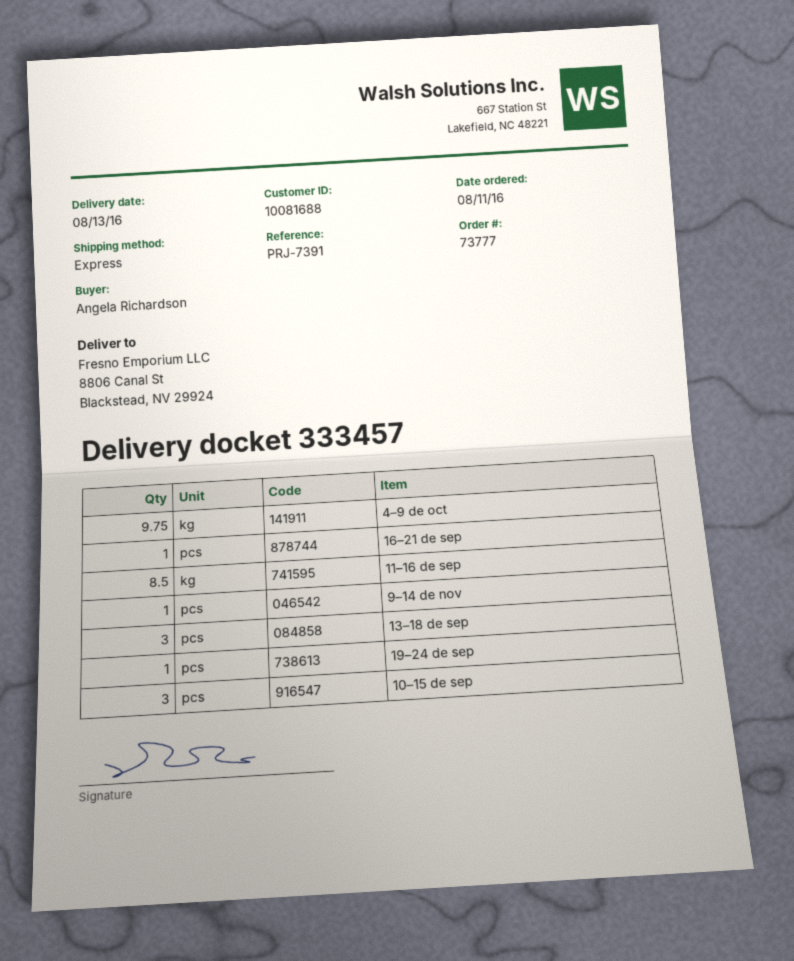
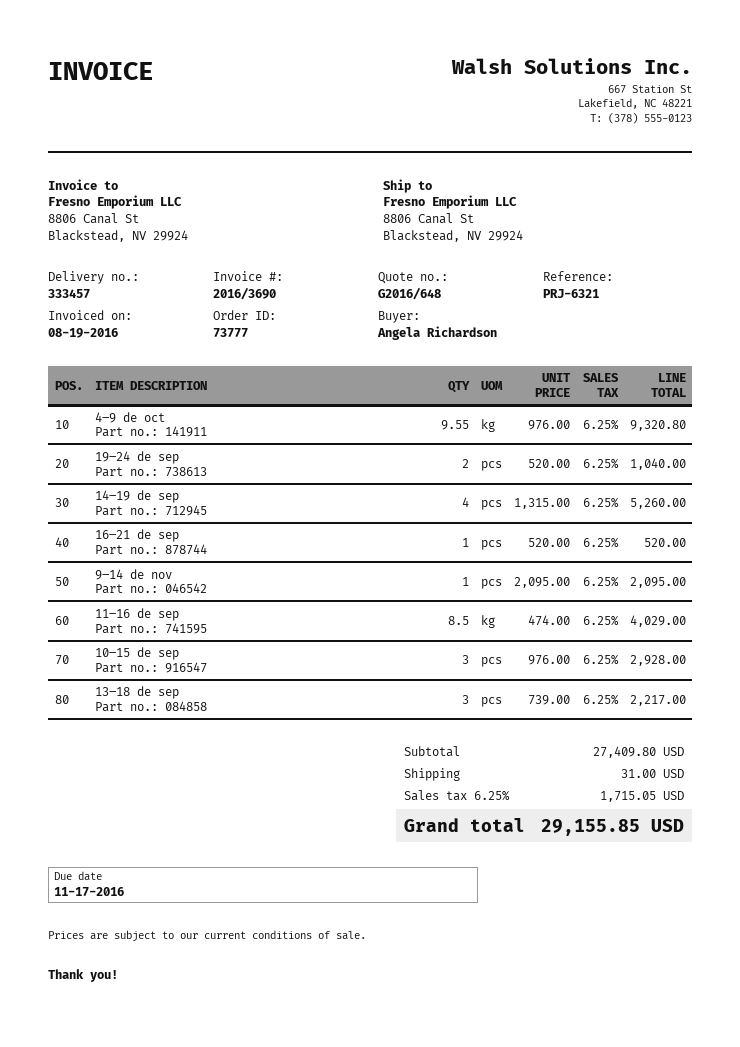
reference: PRJ-7391 -> PRJ-6321
4–9 de oct: 9.75 -> 9.55
19–24 de sep: 1 -> 2
14–19 de sep: none -> 4

